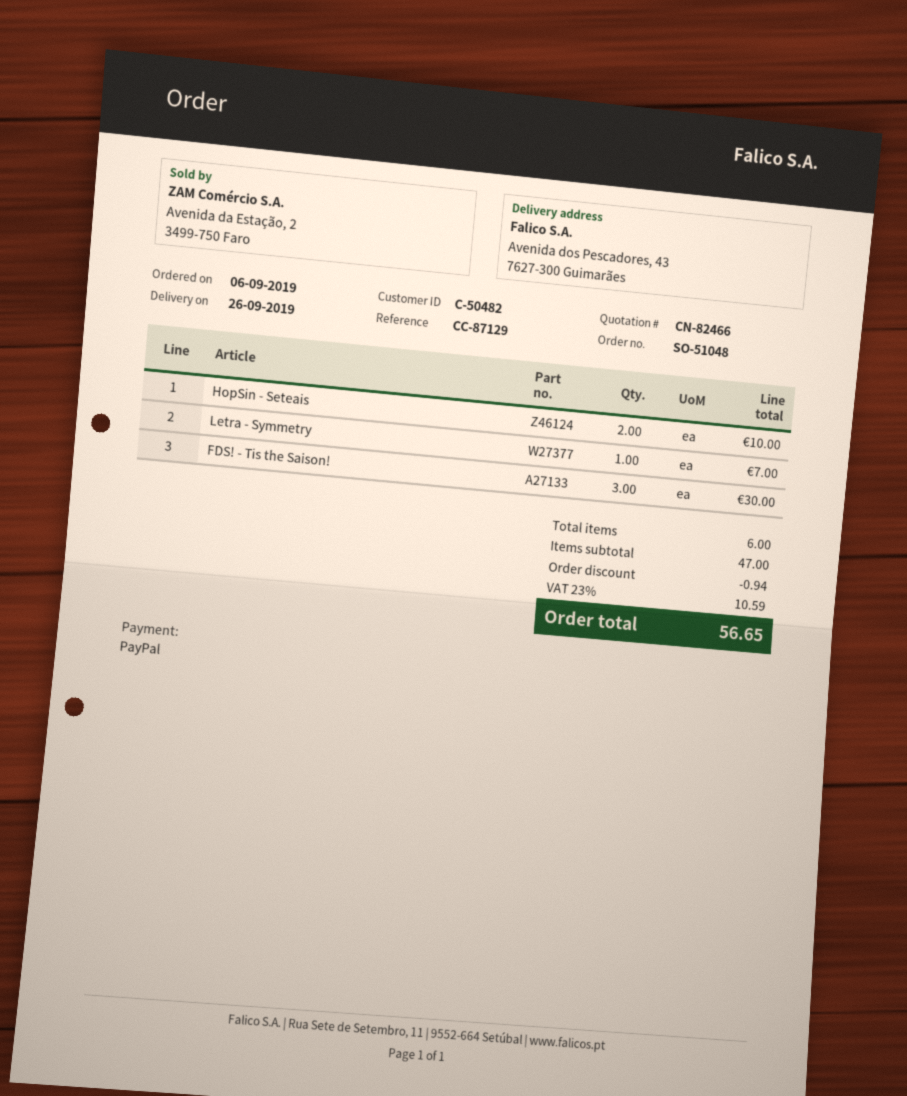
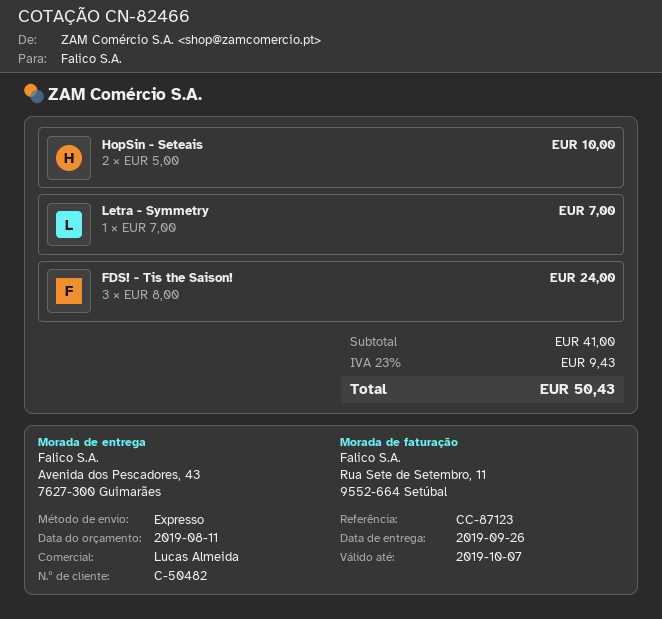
reference: CC-87129 -> CC-87123
FDS! - Tis the Saison!: 3 for 30.00 -> 3 for 24.00
subtotal: 47.00 -> 41.00
discount: 0.94 -> none
tax: 23% = 10.59 -> 23% = 9.43
total: 56.65 -> 50.43

